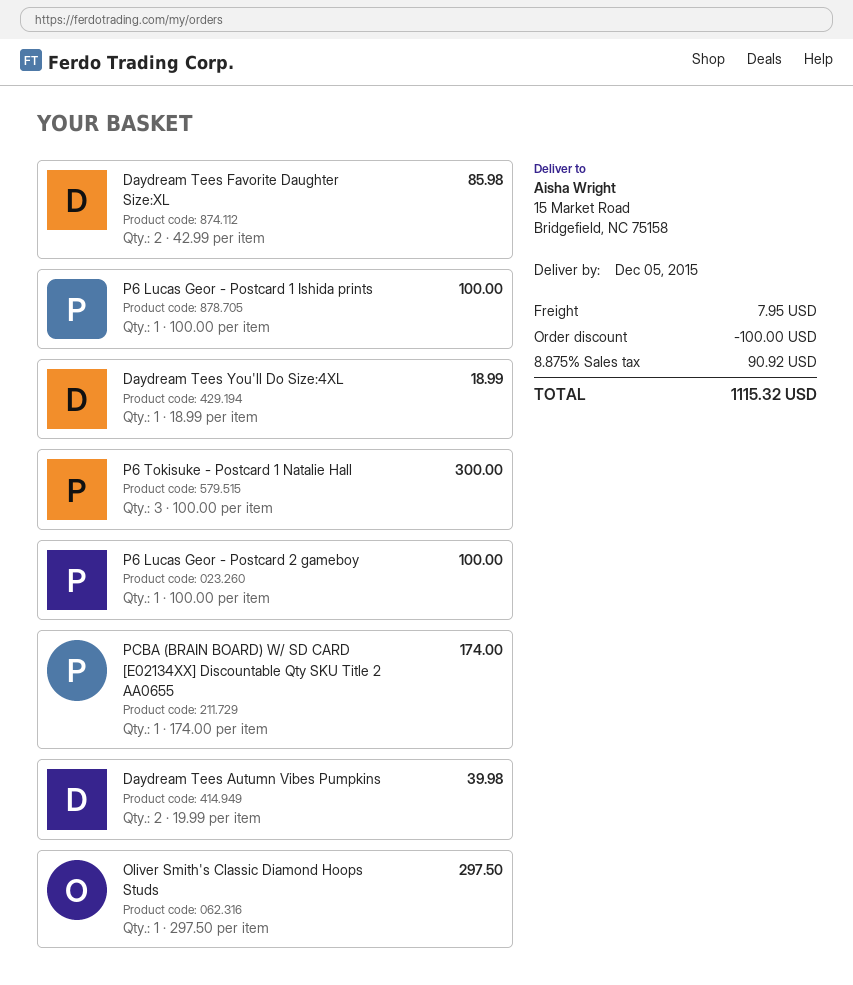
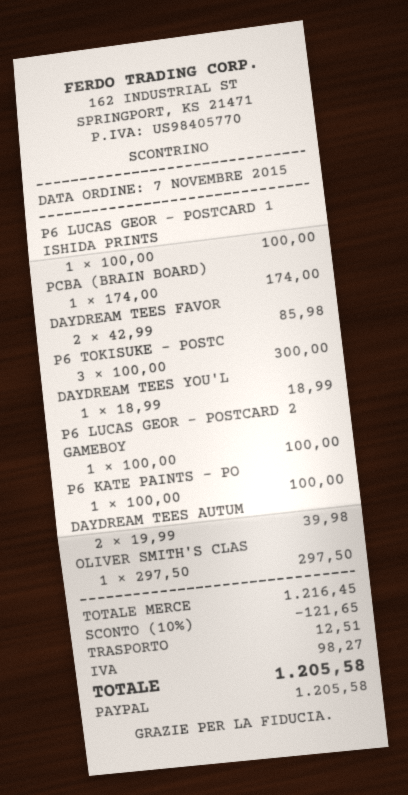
P6 KATE PAINTS - PO: none -> 1 x 100.00 = 100.00
discount: 100.00 -> 121.65
shipping: 7.95 -> 12.51
tax: 90.92 -> 98.27
total: 1115.32 -> 1205.58

